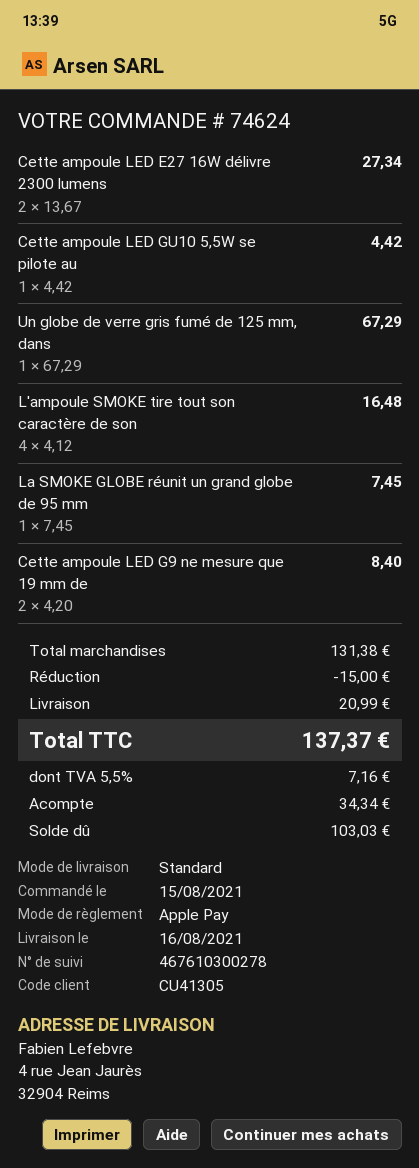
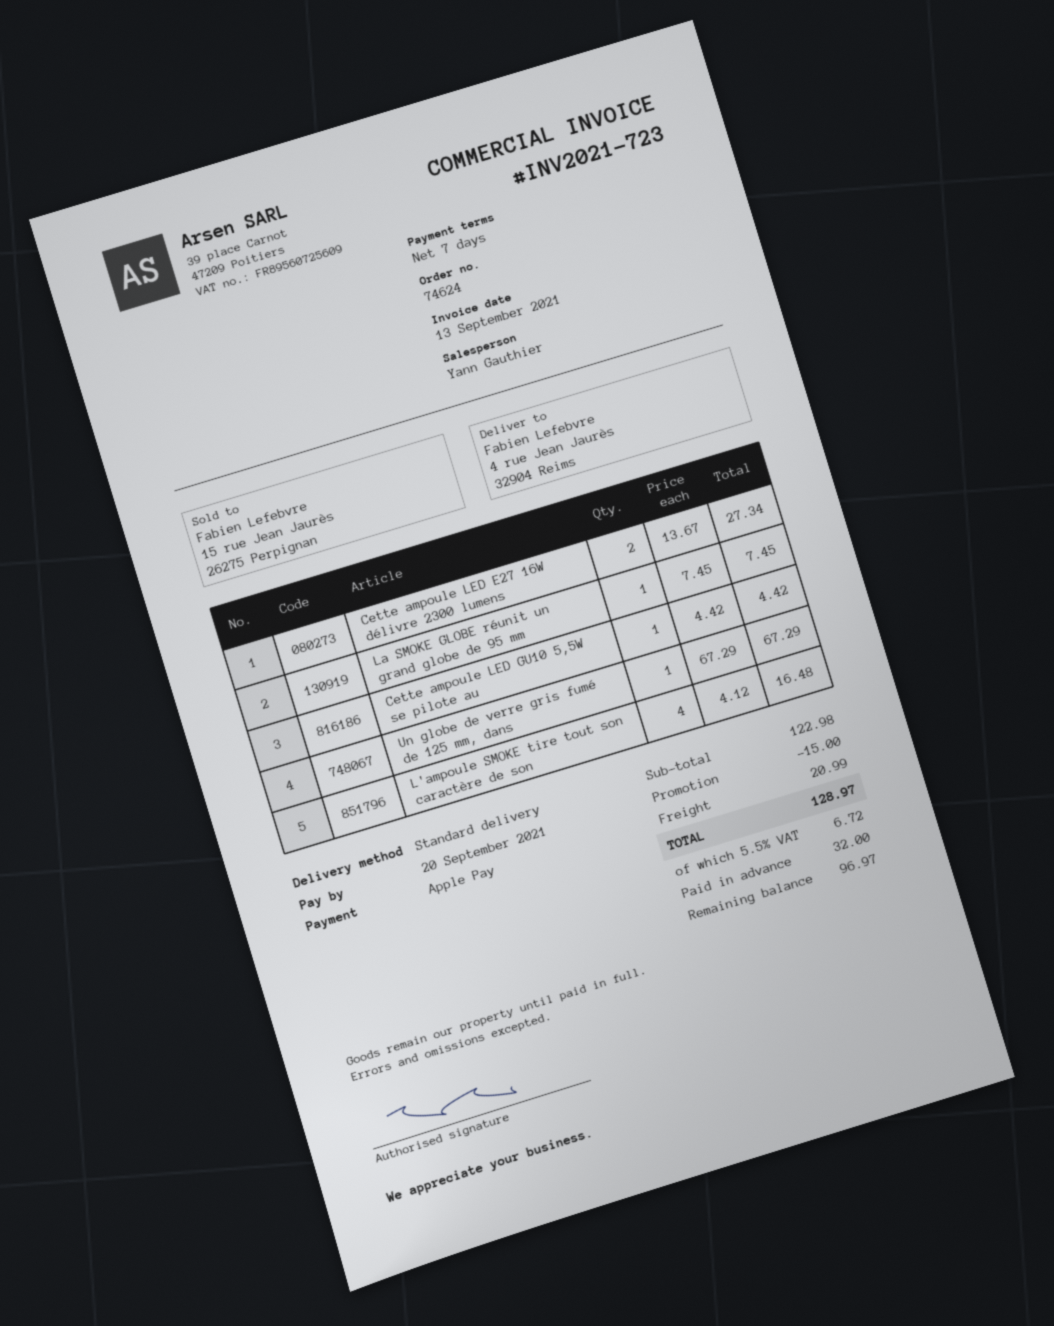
Cette ampoule LED G9 ne mesure que 19 mm de: 2 x 4.20 = 8.40 -> none
subtotal: 131.38 -> 122.98
tax: 5.5% = 7.16 -> 5.5% = 6.72
total: 137.37 -> 128.97
deposit: 34.34 -> 32.00
balance: 103.03 -> 96.97

